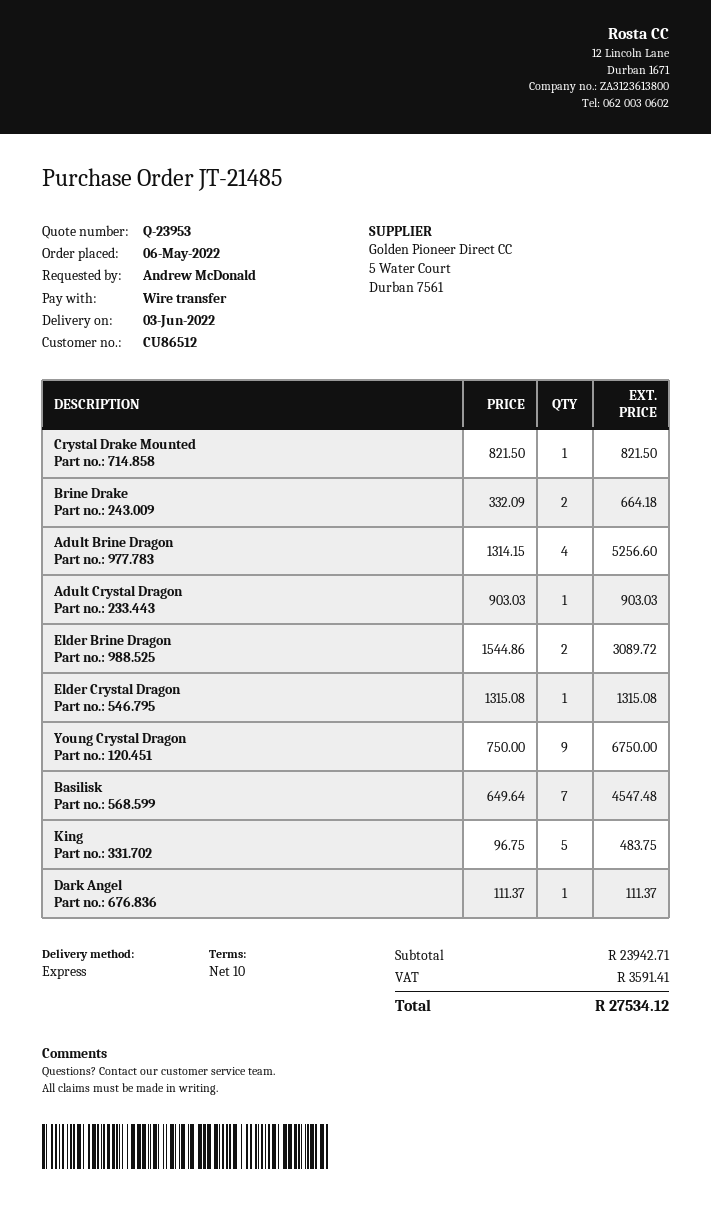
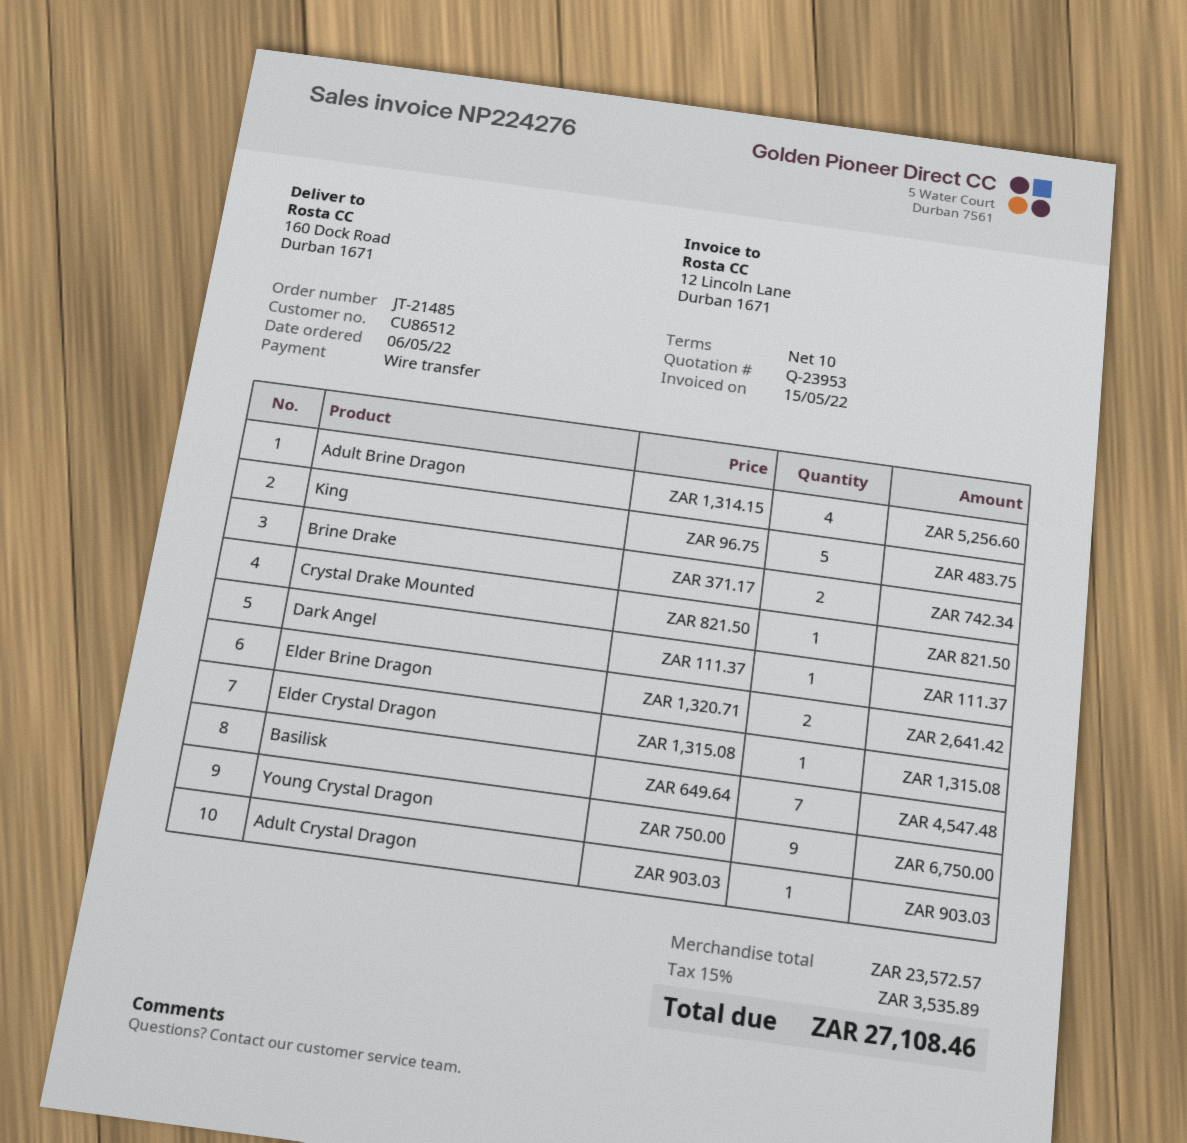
Brine Drake: 2 x 332.09 = 664.18 -> 2 x 371.17 = 742.34
Elder Brine Dragon: 2 x 1544.86 = 3089.72 -> 2 x 1320.71 = 2641.42
subtotal: 23942.71 -> 23572.57
tax: 3591.41 -> 3535.89
total: 27534.12 -> 27108.46

